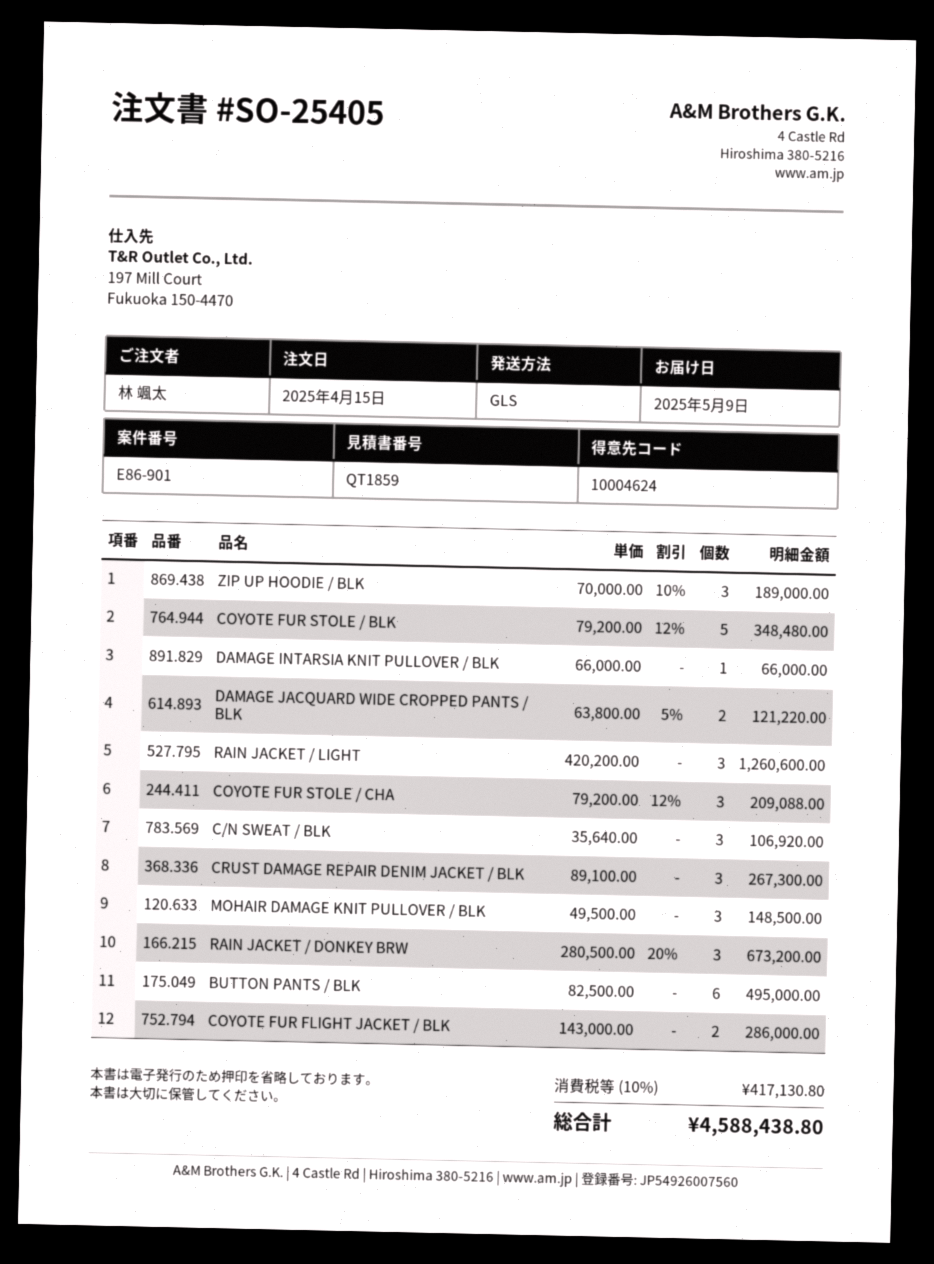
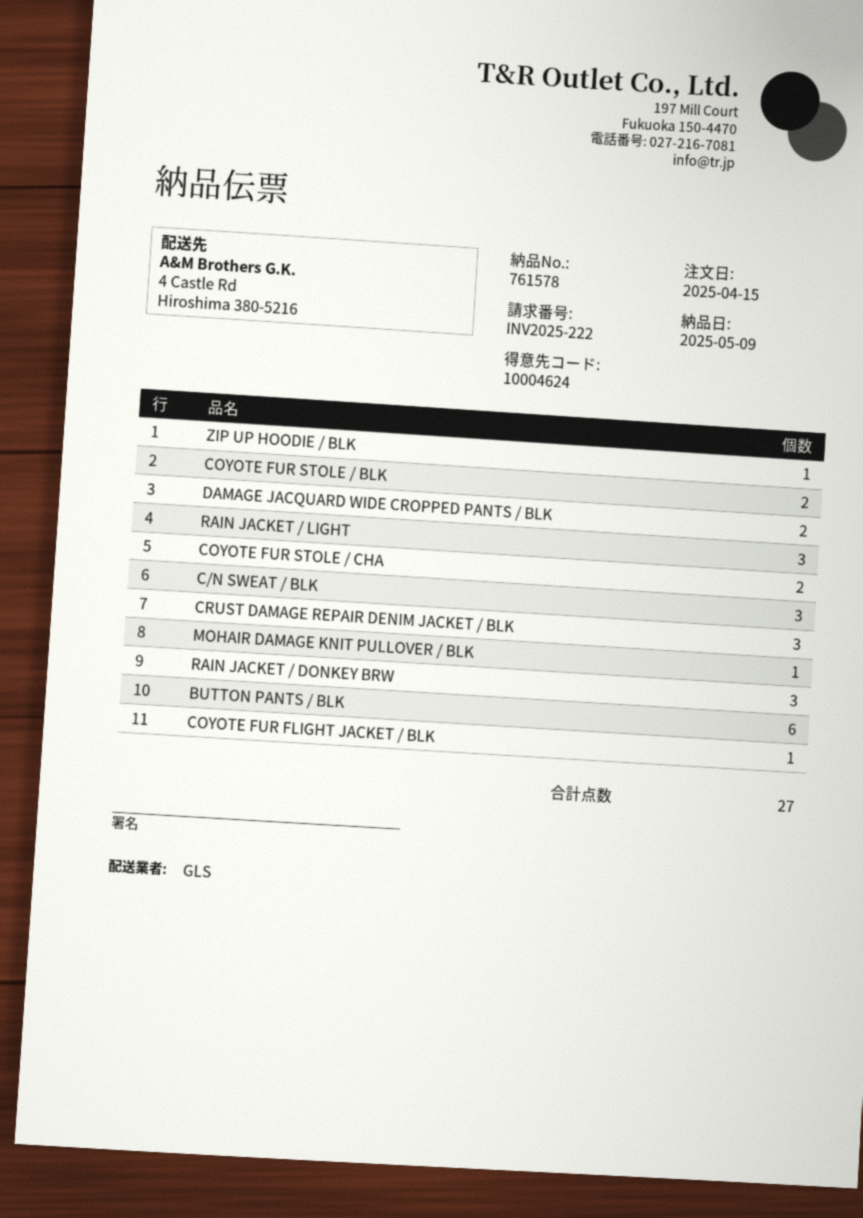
ZIP UP HOODIE / BLK: 3 -> 1
COYOTE FUR STOLE / BLK: 5 -> 2
DAMAGE INTARSIA KNIT PULLOVER / BLK: 1 -> none
COYOTE FUR STOLE / CHA: 3 -> 2
MOHAIR DAMAGE KNIT PULLOVER / BLK: 3 -> 1
COYOTE FUR FLIGHT JACKET / BLK: 2 -> 1

